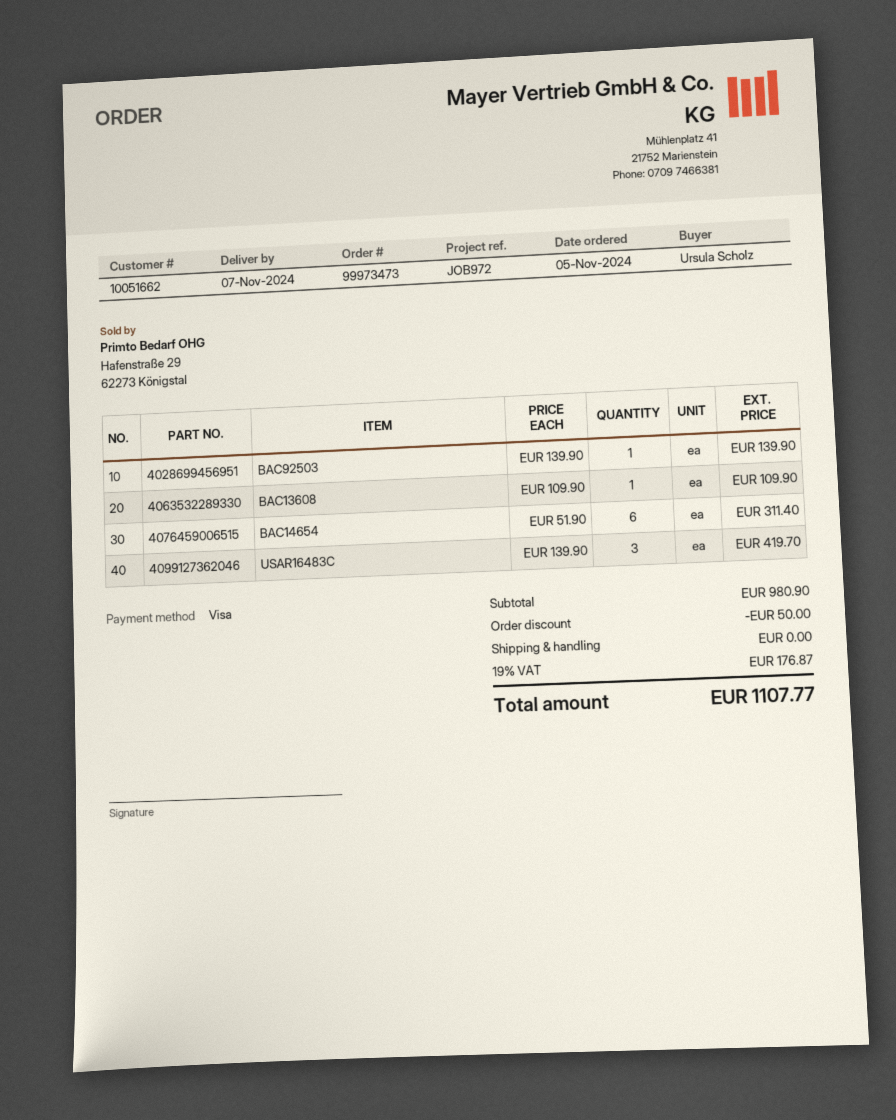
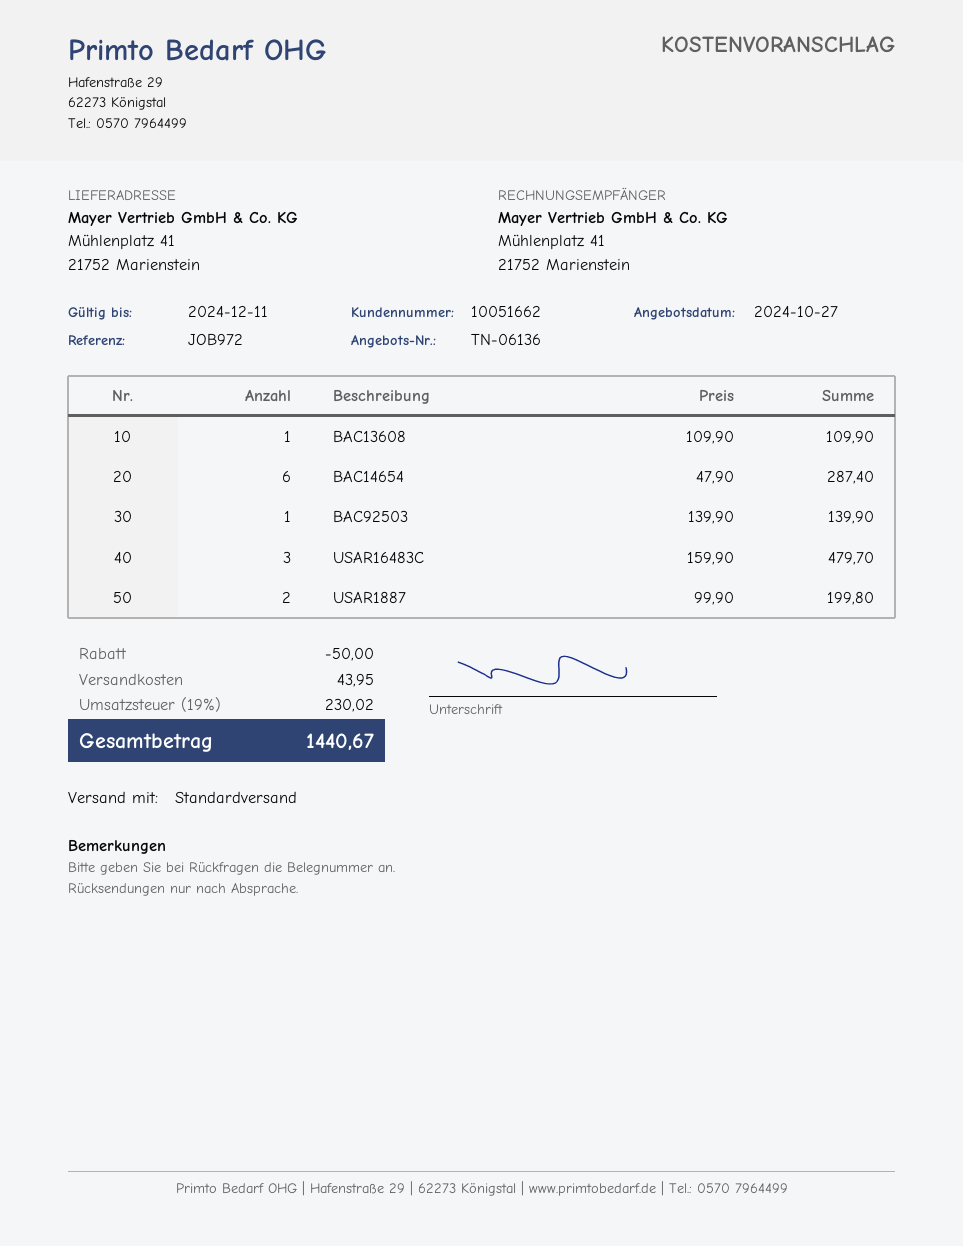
BAC14654: 6 x 51.90 = 311.40 -> 6 x 47.90 = 287.40
USAR16483C: 3 x 139.90 = 419.70 -> 3 x 159.90 = 479.70
USAR1887: none -> 2 x 99.90 = 199.80
shipping: 0.00 -> 43.95
tax: 19% = 176.87 -> 19% = 230.02
total: 1107.77 -> 1440.67

